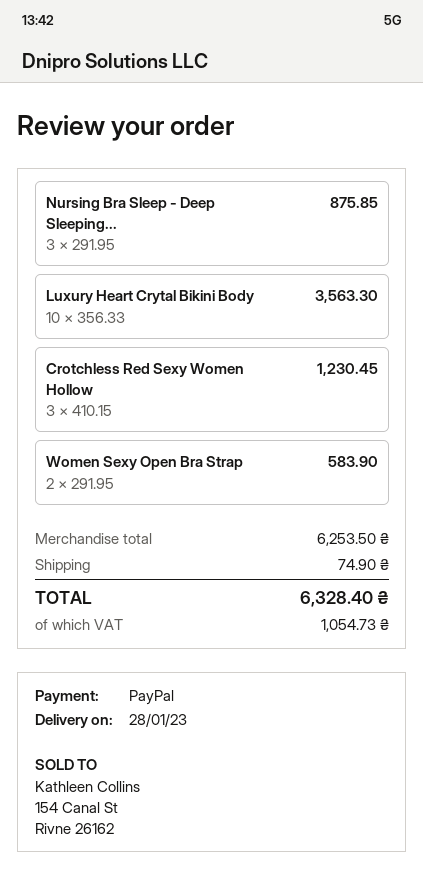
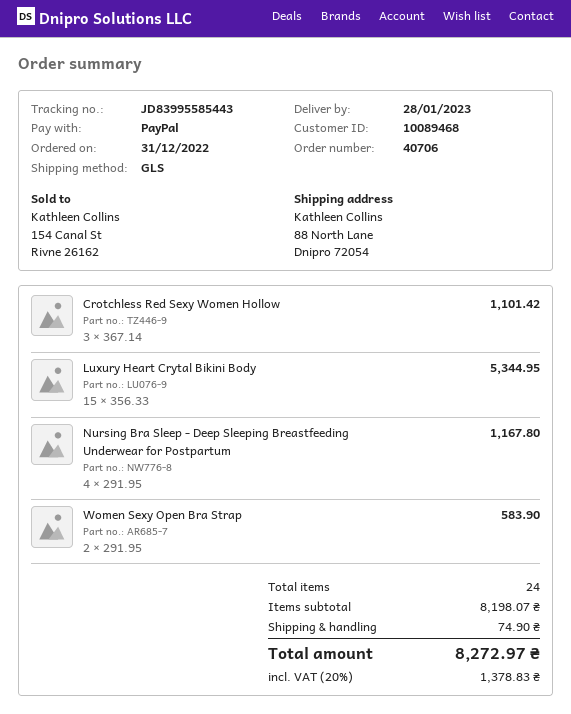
Nursing Bra Sleep - Deep Sleeping...: 3 x 291.95 = 875.85 -> 4 x 291.95 = 1167.80
Luxury Heart Crytal Bikini Body: 10 x 356.33 = 3563.30 -> 15 x 356.33 = 5344.95
Crotchless Red Sexy Women Hollow: 3 x 410.15 = 1230.45 -> 3 x 367.14 = 1101.42
subtotal: 6253.50 -> 8198.07
tax: 1054.73 -> 1378.83
total: 6328.40 -> 8272.97

